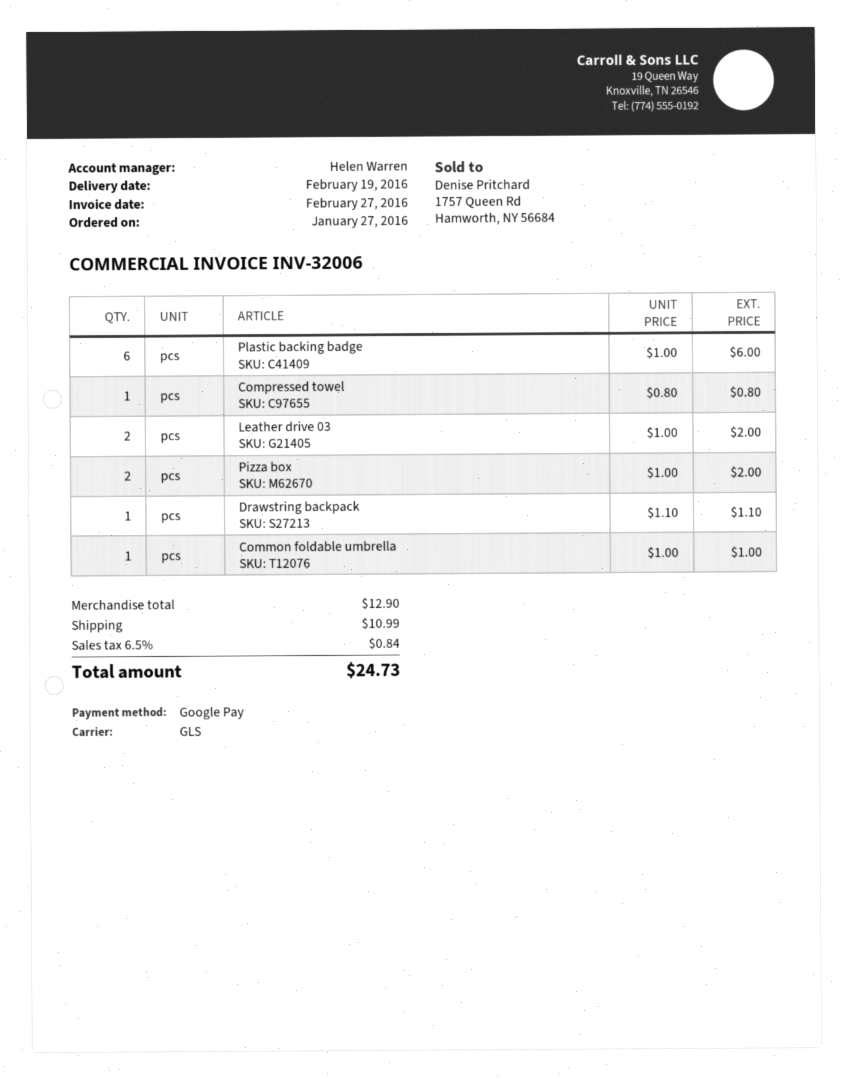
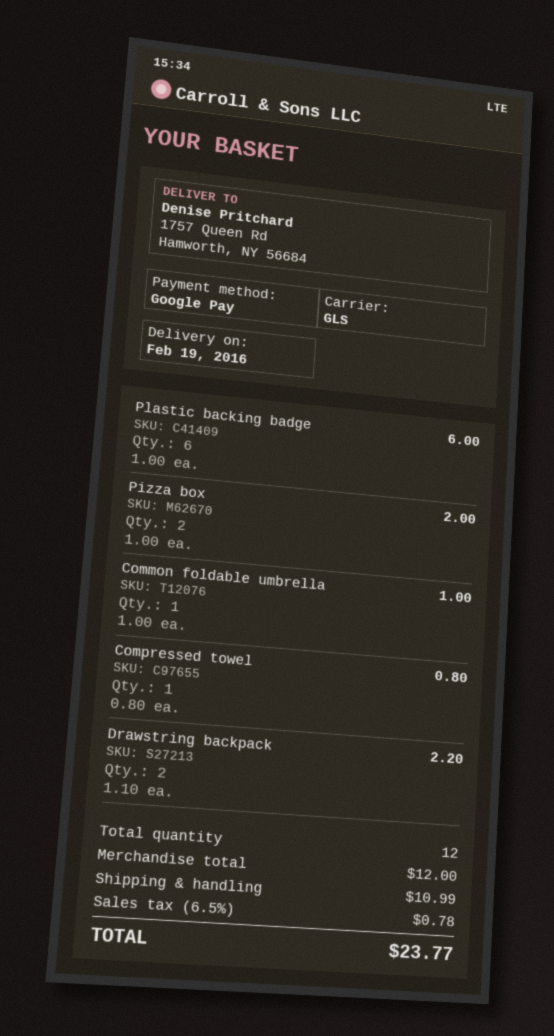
Leather drive 03: 2 x 1.00 = 2.00 -> none
Drawstring backpack: 1 x 1.10 = 1.10 -> 2 x 1.10 = 2.20
subtotal: 12.90 -> 12.00
tax: 6.5% = 0.84 -> 6.5% = 0.78
total: 24.73 -> 23.77

